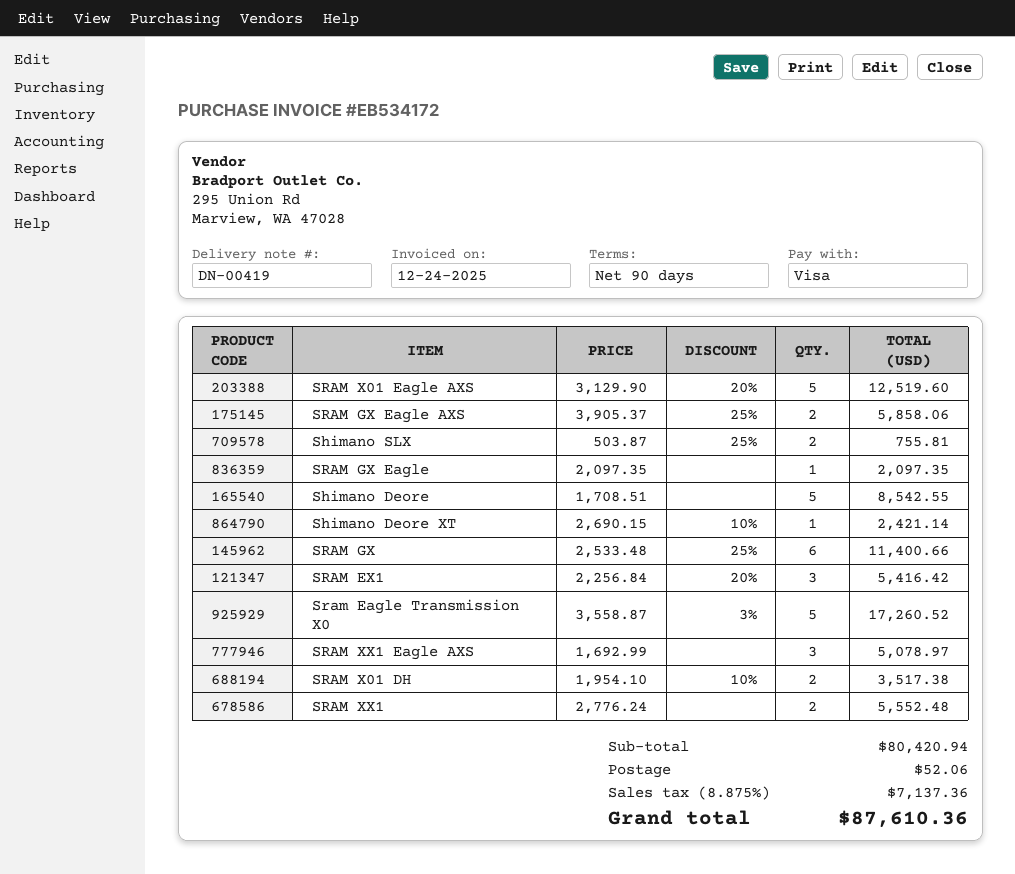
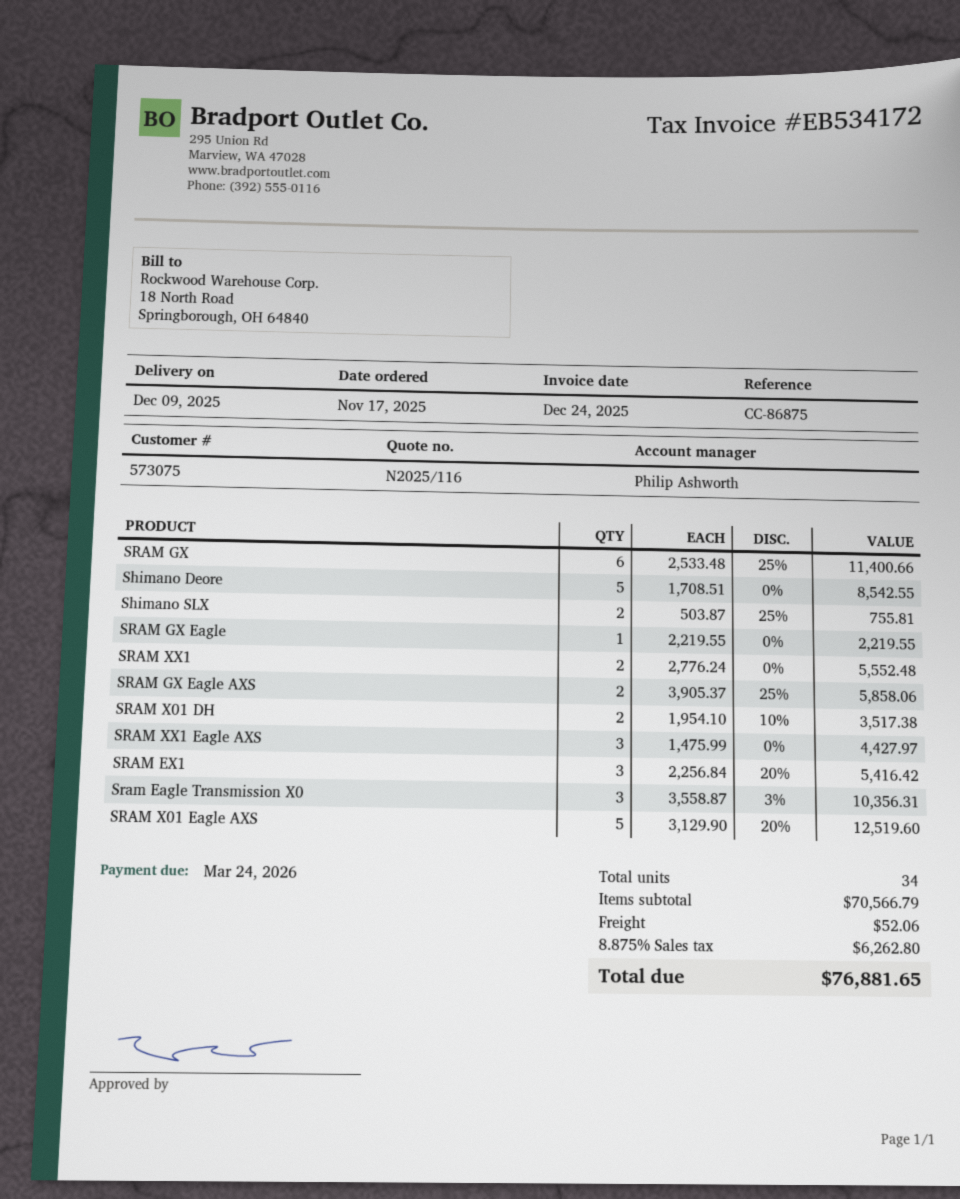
SRAM GX Eagle: 1 x 2097.35 = 2097.35 -> 1 x 2219.55 = 2219.55
Shimano Deore XT: 1 x 2690.15 - 10% = 2421.14 -> none
Sram Eagle Transmission X0: 5 x 3558.87 - 3% = 17260.52 -> 3 x 3558.87 - 3% = 10356.31
SRAM XX1 Eagle AXS: 3 x 1692.99 = 5078.97 -> 3 x 1475.99 = 4427.97
subtotal: 80420.94 -> 70566.79
tax: 8.875% = 7137.36 -> 8.875% = 6262.80
total: 87610.36 -> 76881.65

